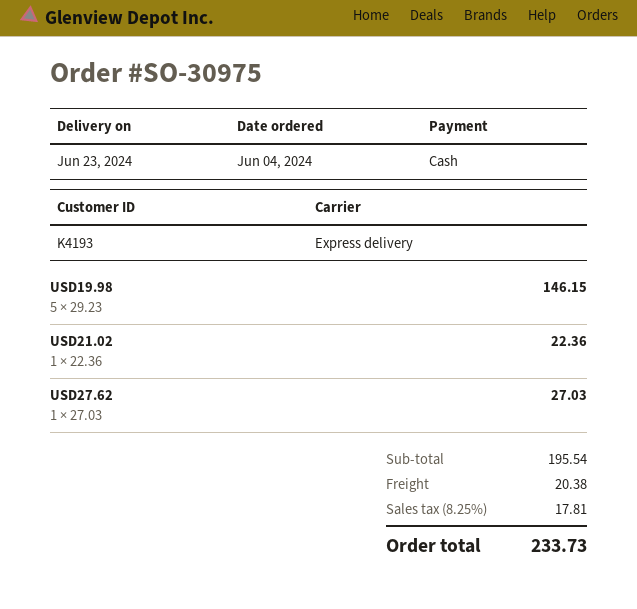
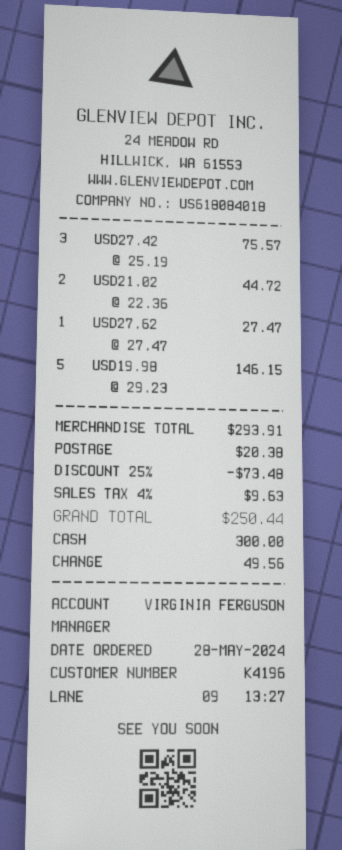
order date: 2024-06-04 -> 2024-05-28
customer number: K4193 -> K4196
USD21.02: 1 x 22.36 = 22.36 -> 2 x 22.36 = 44.72
USD27.62: 1 x 27.03 = 27.03 -> 1 x 27.47 = 27.47
USD27.42: none -> 3 x 25.19 = 75.57
subtotal: 195.54 -> 293.91
discount: none -> 25% = 73.48
tax: 8.25% = 17.81 -> 4% = 9.63
total: 233.73 -> 250.44

